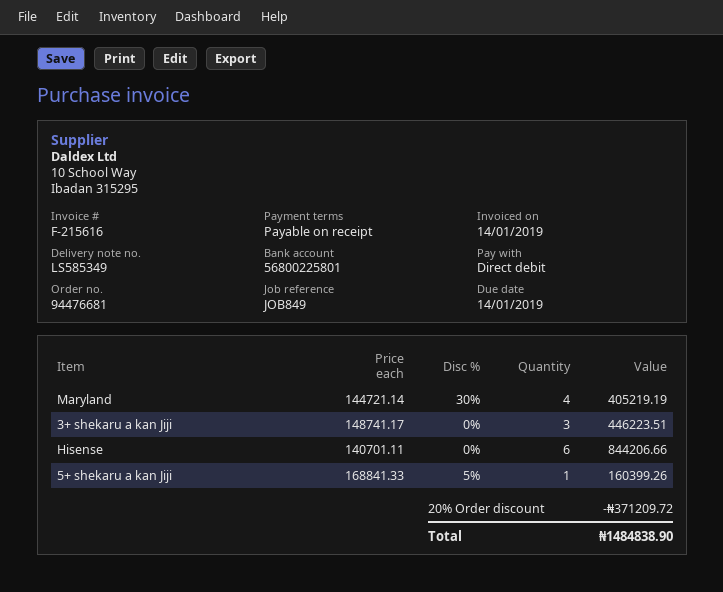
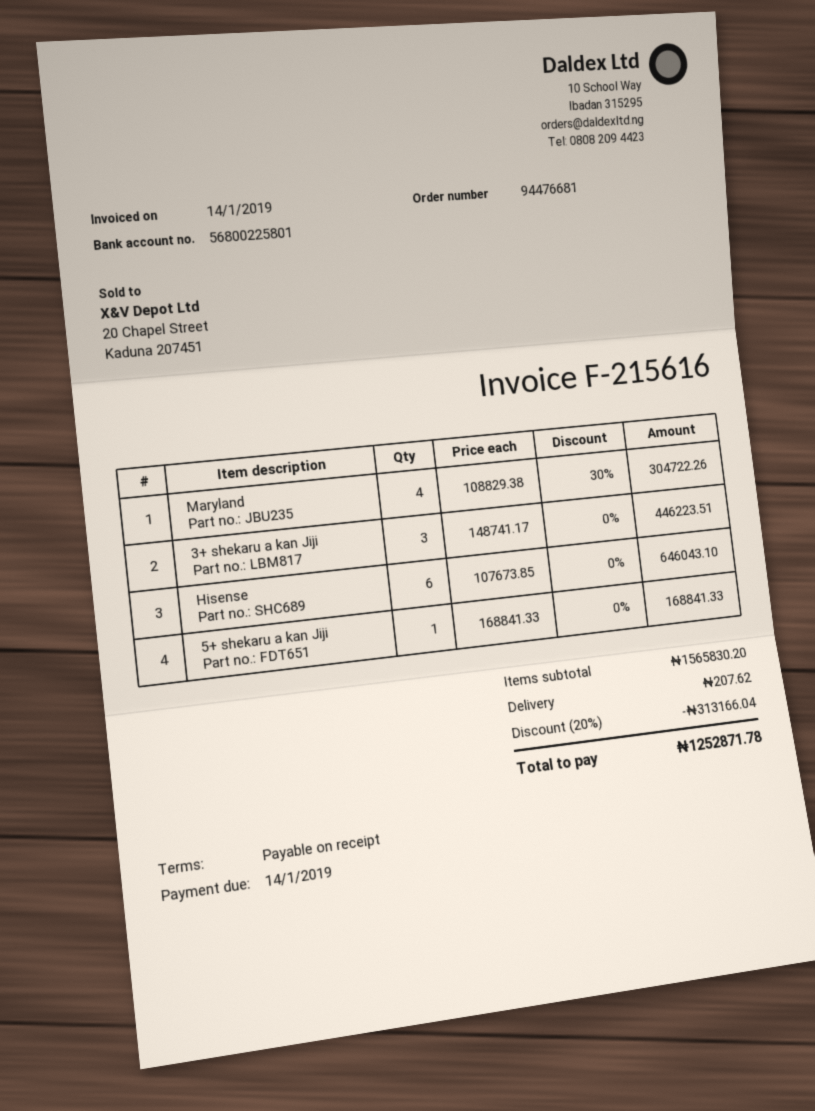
Maryland: 4 x 144721.14 - 30% = 405219.19 -> 4 x 108829.38 - 30% = 304722.26
Hisense: 6 x 140701.11 = 844206.66 -> 6 x 107673.85 = 646043.10
5+ shekaru a kan Jiji: 1 x 168841.33 - 5% = 160399.26 -> 1 x 168841.33 = 168841.33
discount: 20% = 371209.72 -> 20% = 313166.04
shipping: none -> 207.62
total: 1484838.90 -> 1252871.78

